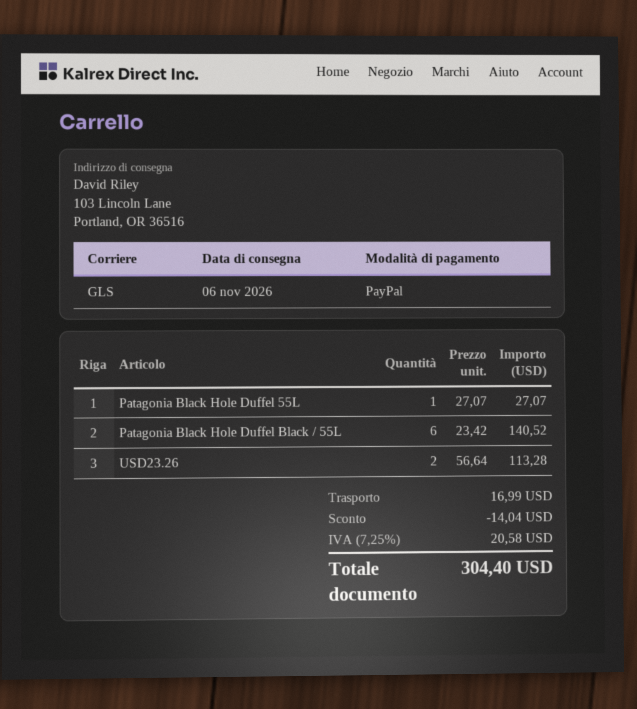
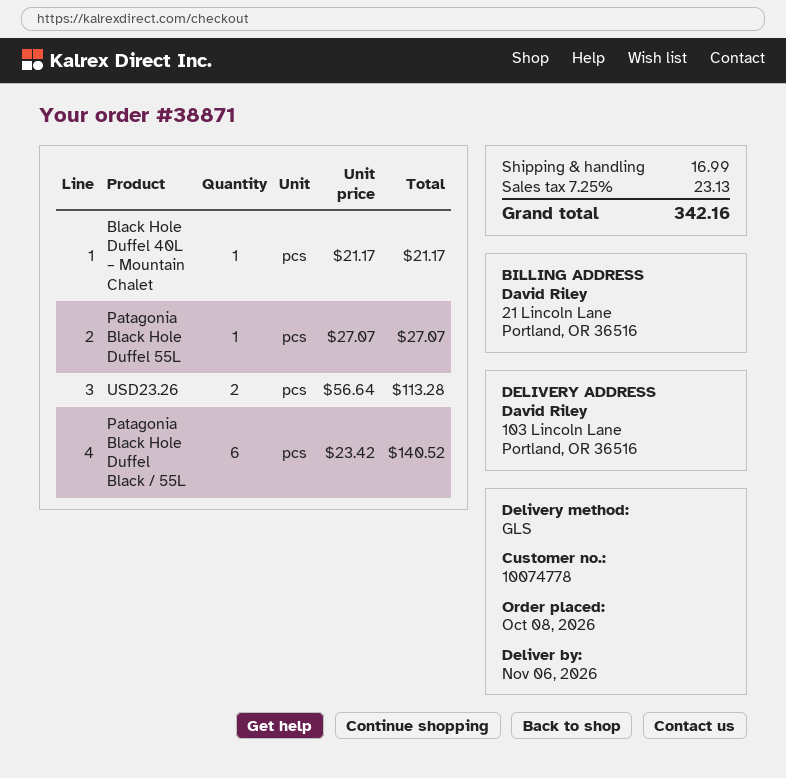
Black Hole Duffel 40L – Mountain Chalet: none -> 1 x 21.17 = 21.17
discount: 14.04 -> none
tax: 7.25% = 20.58 -> 7.25% = 23.13
total: 304.40 -> 342.16

